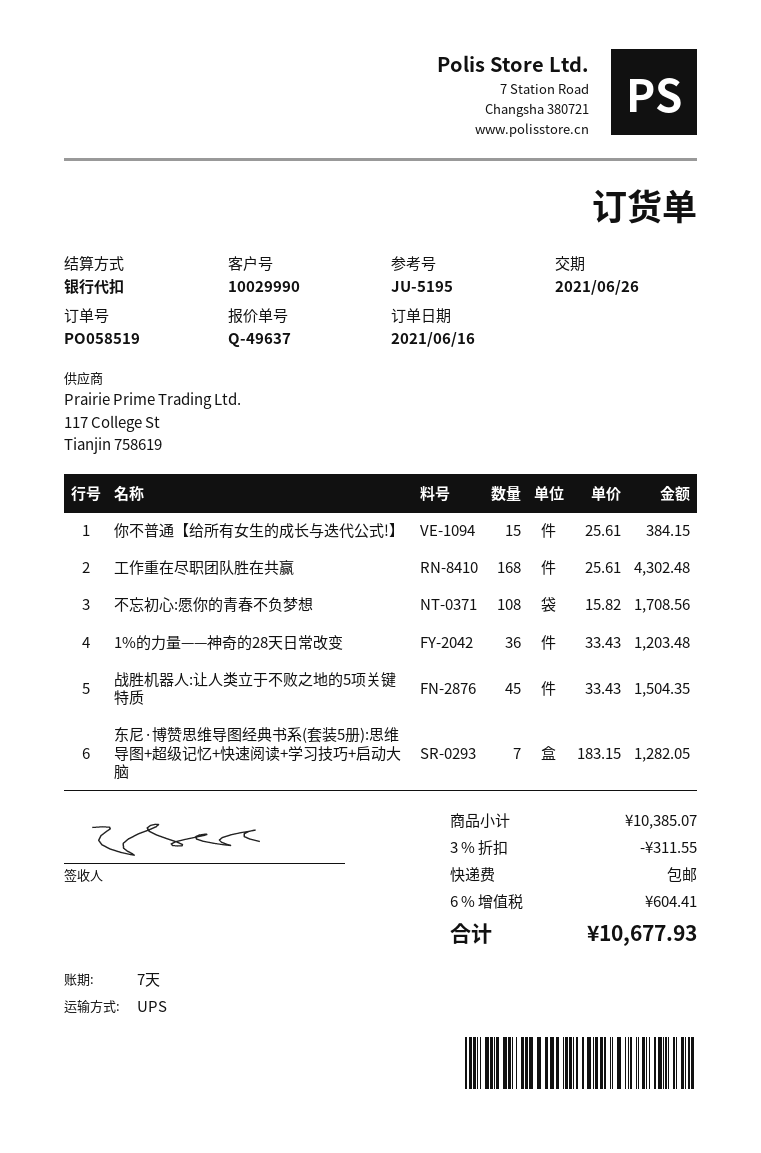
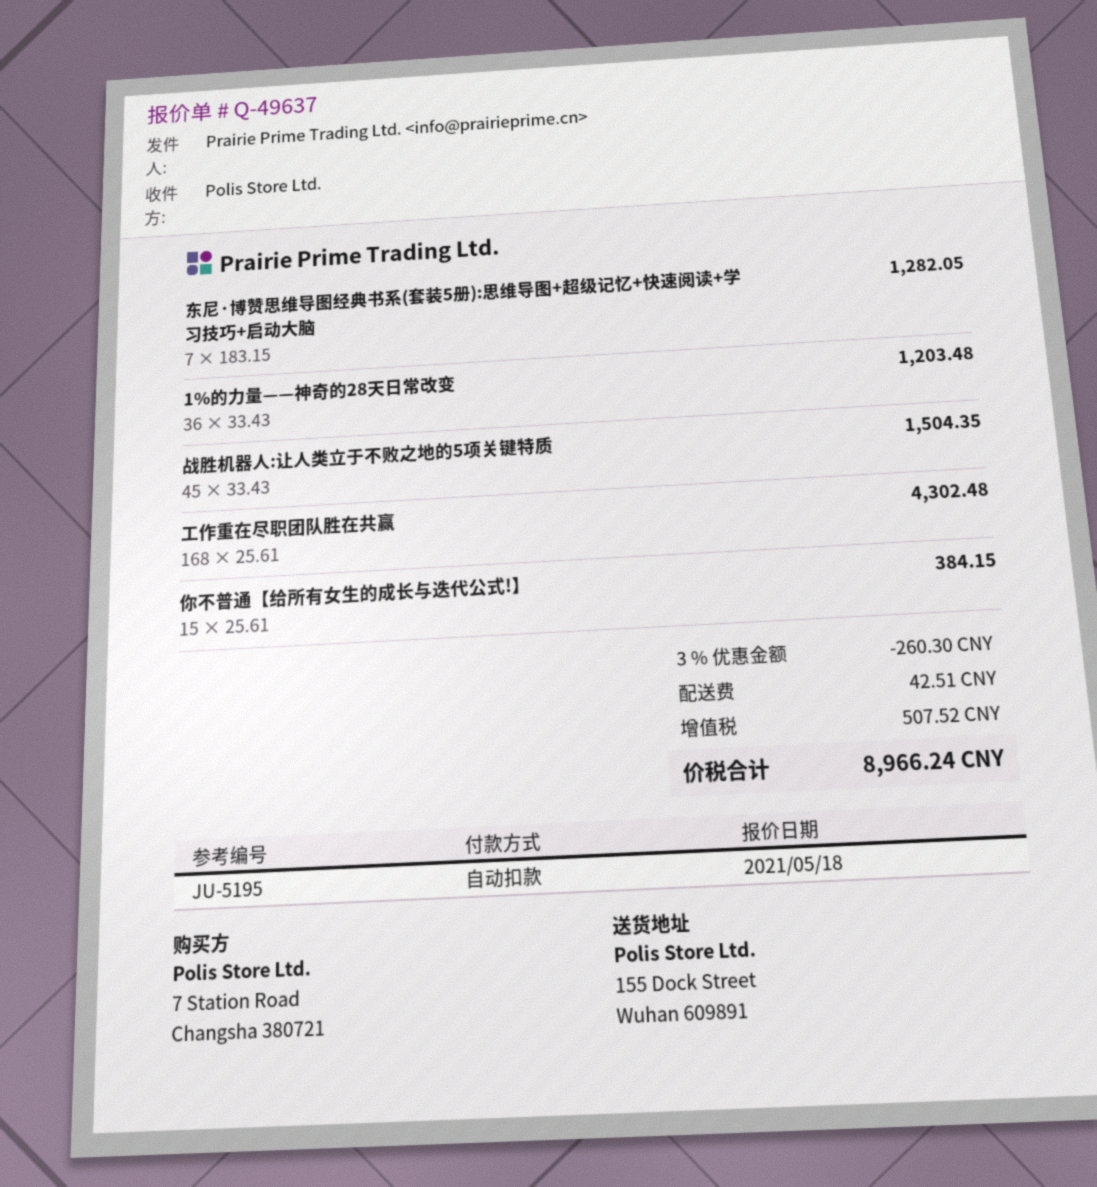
不忘初心:愿你的青春不负梦想: 108 x 15.82 = 1708.56 -> none
discount: 3% = 311.55 -> 3% = 260.30
shipping: 0.00 -> 42.51
tax: 604.41 -> 507.52
total: 10677.93 -> 8966.24

